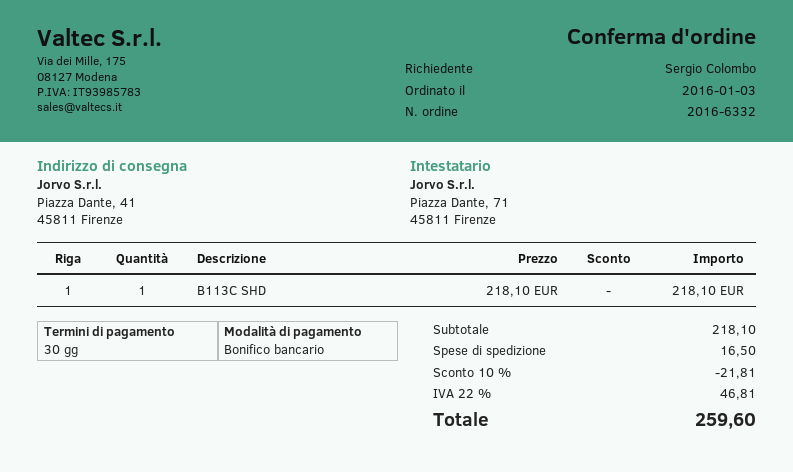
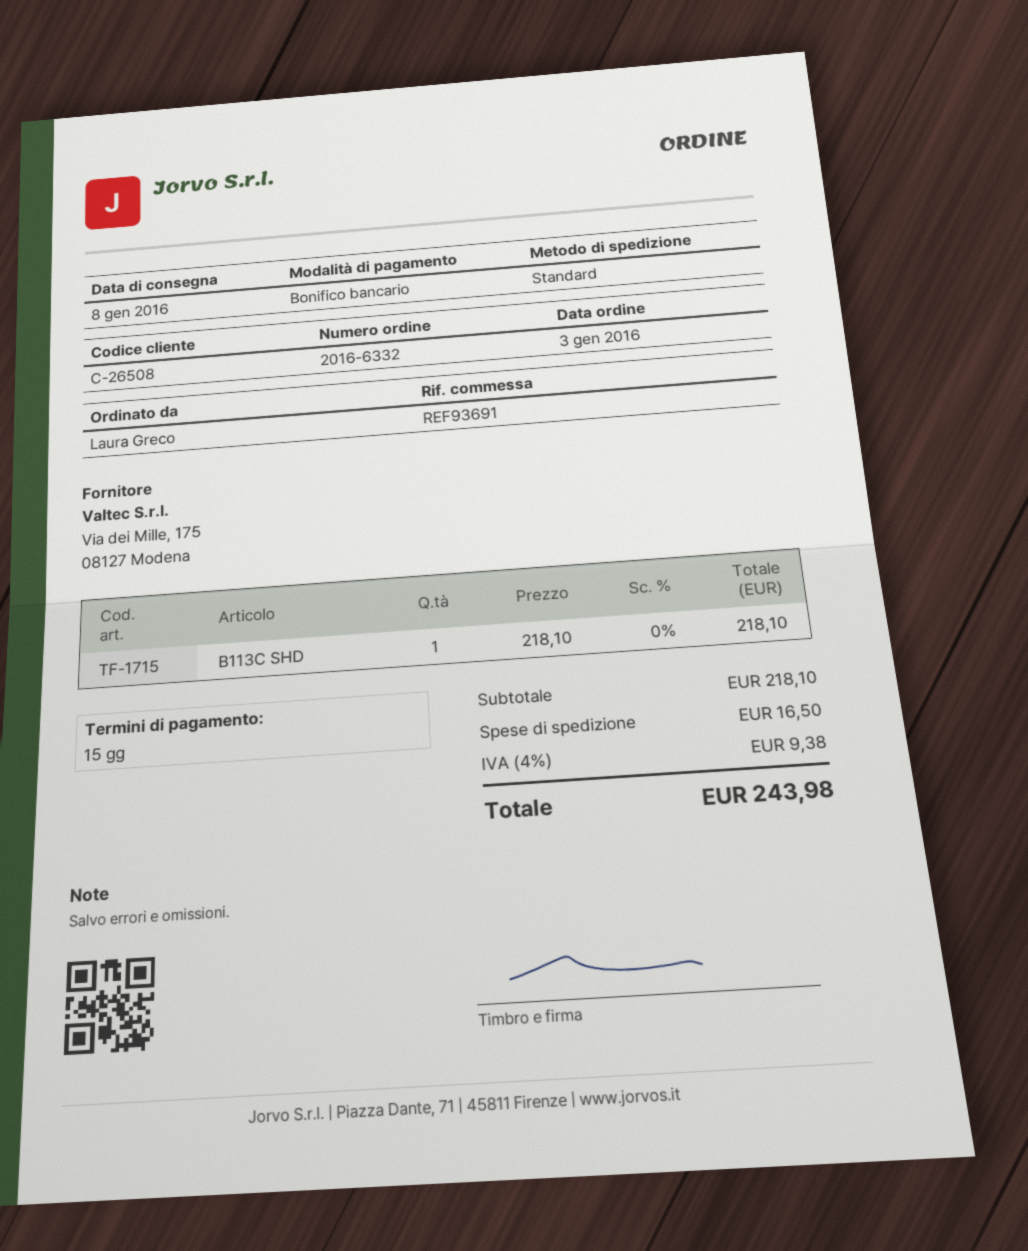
payment terms: 30 days -> 15 days
ordered by: Sergio Colombo -> Laura Greco
discount: 10% = 21.81 -> none
tax: 22% = 46.81 -> 4% = 9.38
total: 259.60 -> 243.98

